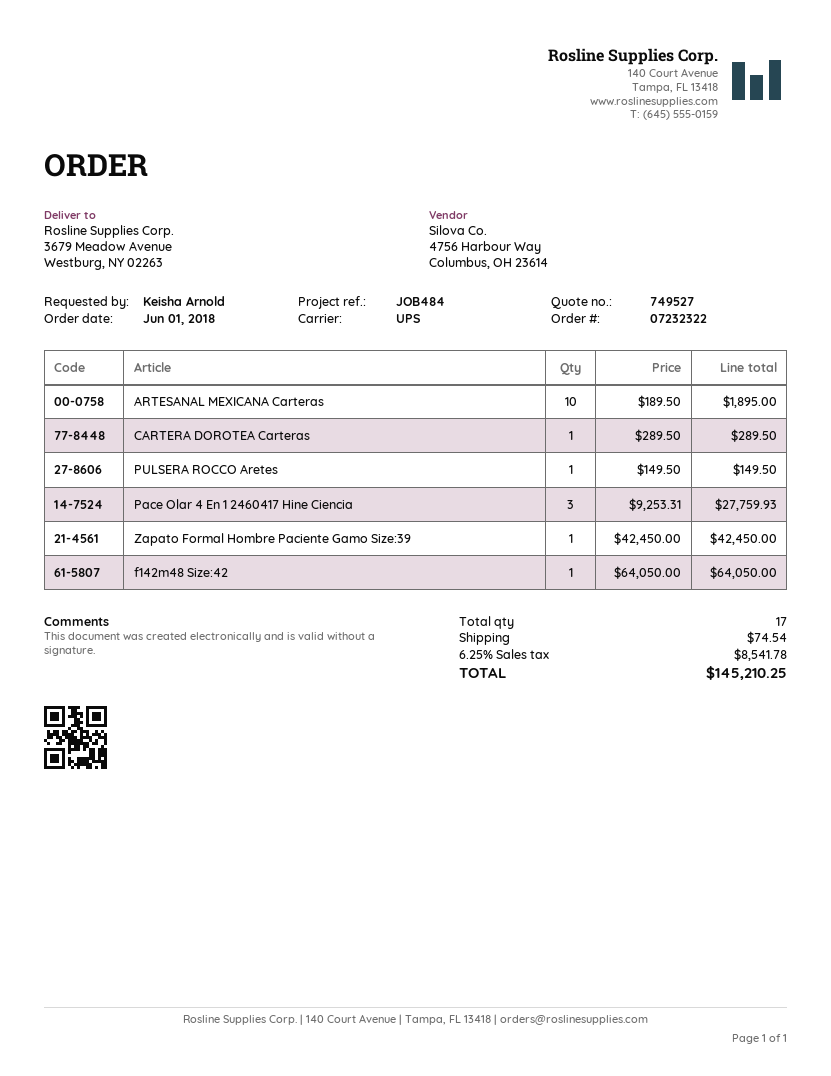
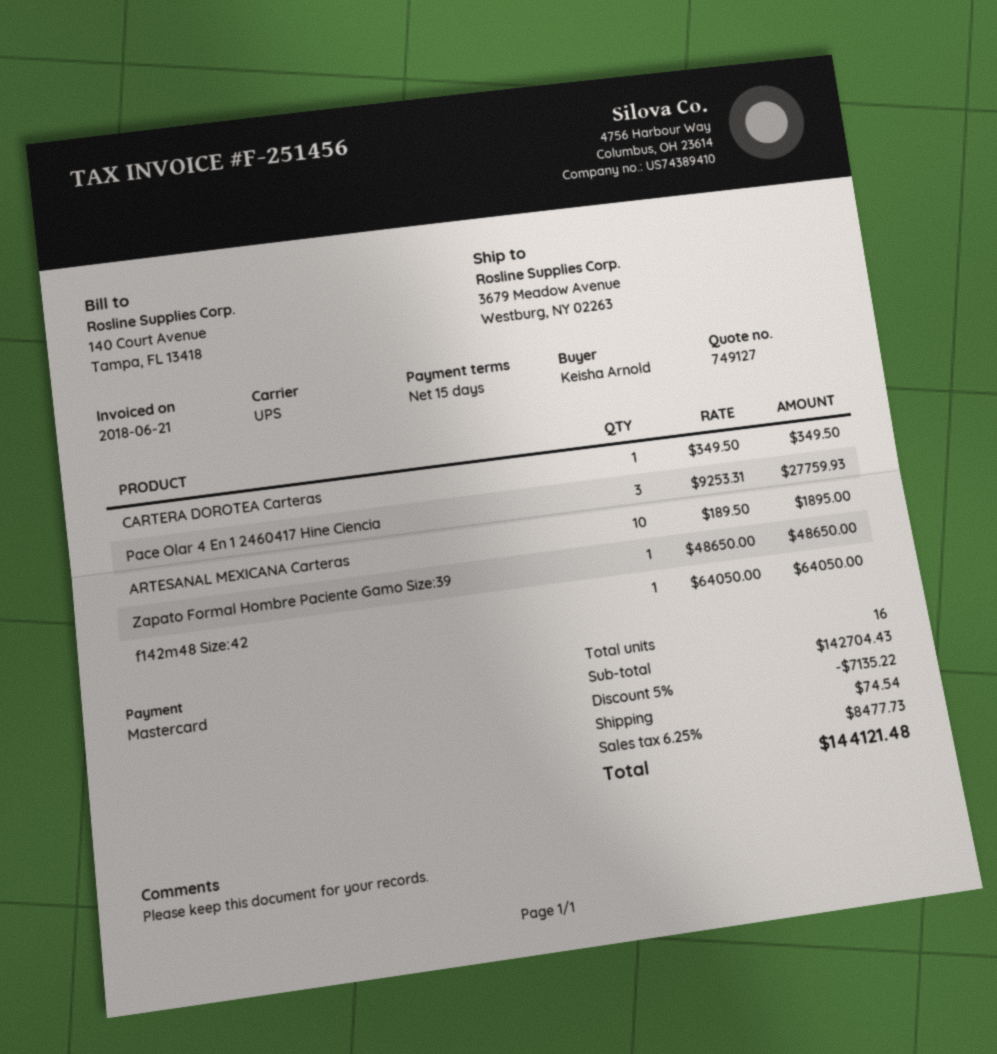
quote number: 749527 -> 749127
CARTERA DOROTEA Carteras: 1 x 289.50 = 289.50 -> 1 x 349.50 = 349.50
PULSERA ROCCO Aretes: 1 x 149.50 = 149.50 -> none
Zapato Formal Hombre Paciente Gamo Size:39: 1 x 42450.00 = 42450.00 -> 1 x 48650.00 = 48650.00
total quantity: 17 -> 16
discount: none -> 5% = 7135.22
tax: 6.25% = 8541.78 -> 6.25% = 8477.73
total: 145210.25 -> 144121.48

